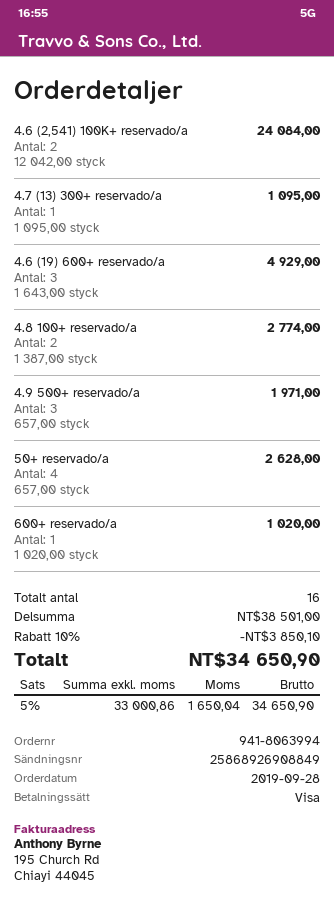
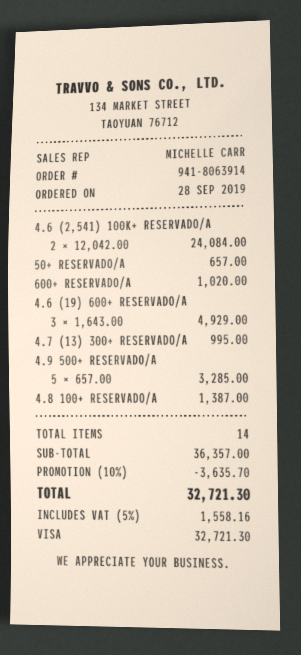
order number: 941-8063994 -> 941-8063914
4.7 (13) 300+ reservado/a: 1 x 1095.00 = 1095.00 -> 1 x 995.00 = 995.00
4.8 100+ reservado/a: 2 x 1387.00 = 2774.00 -> 1 x 1387.00 = 1387.00
4.9 500+ reservado/a: 3 x 657.00 = 1971.00 -> 5 x 657.00 = 3285.00
50+ reservado/a: 4 x 657.00 = 2628.00 -> 1 x 657.00 = 657.00
total quantity: 16 -> 14
subtotal: 38501.00 -> 36357.00
discount: 10% = 3850.10 -> 10% = 3635.70
tax: 5% = 1650.04 -> 5% = 1558.16
total: 34650.90 -> 32721.30

